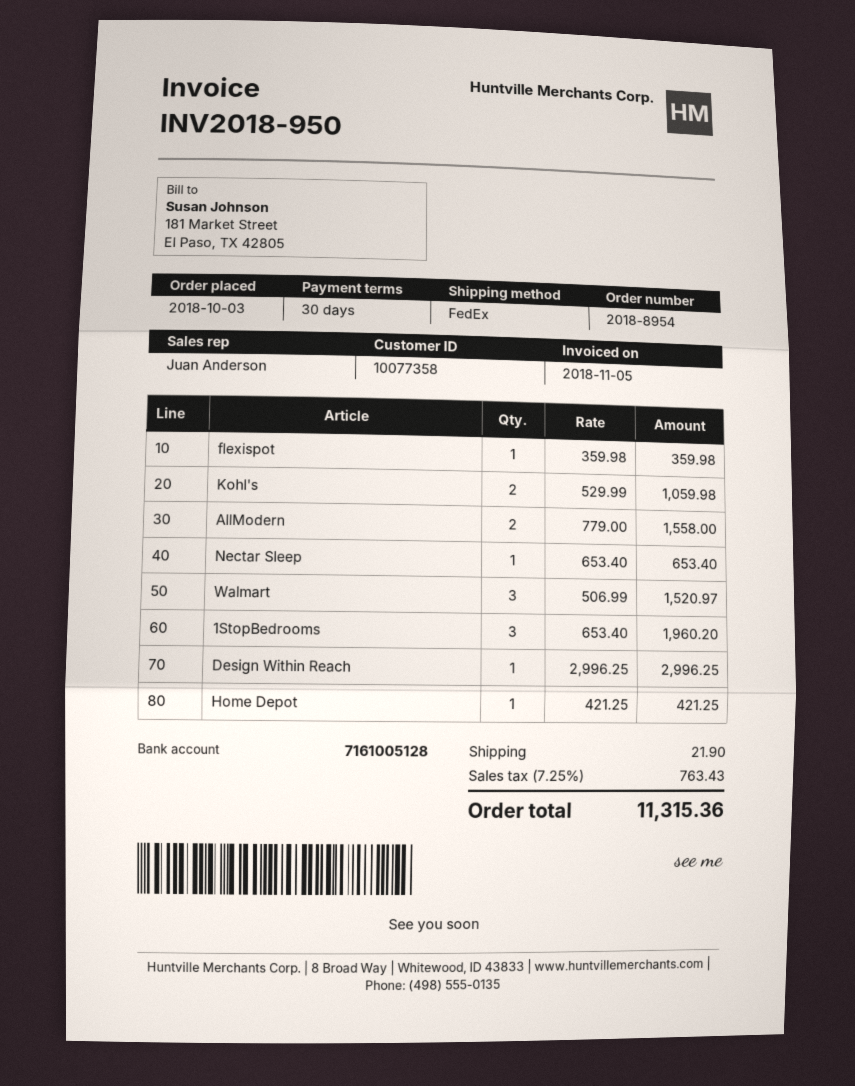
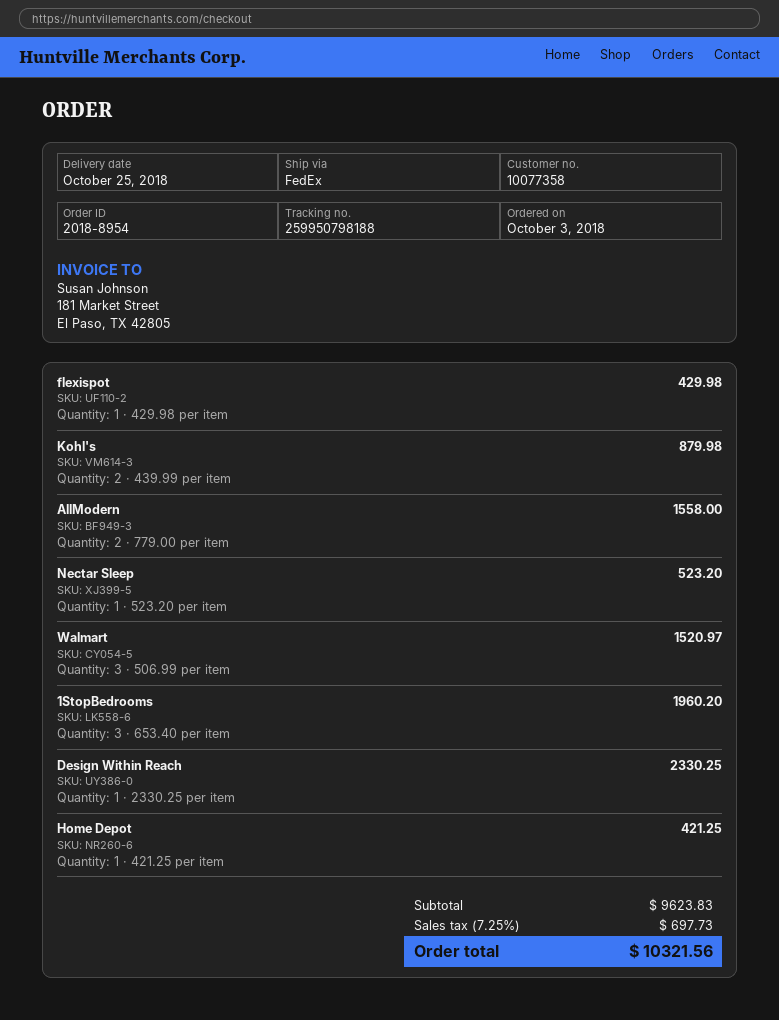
flexispot: 1 x 359.98 = 359.98 -> 1 x 429.98 = 429.98
Kohl's: 2 x 529.99 = 1059.98 -> 2 x 439.99 = 879.98
Nectar Sleep: 1 x 653.40 = 653.40 -> 1 x 523.20 = 523.20
Design Within Reach: 1 x 2996.25 = 2996.25 -> 1 x 2330.25 = 2330.25
shipping: 21.90 -> none
tax: 7.25% = 763.43 -> 7.25% = 697.73
total: 11315.36 -> 10321.56

